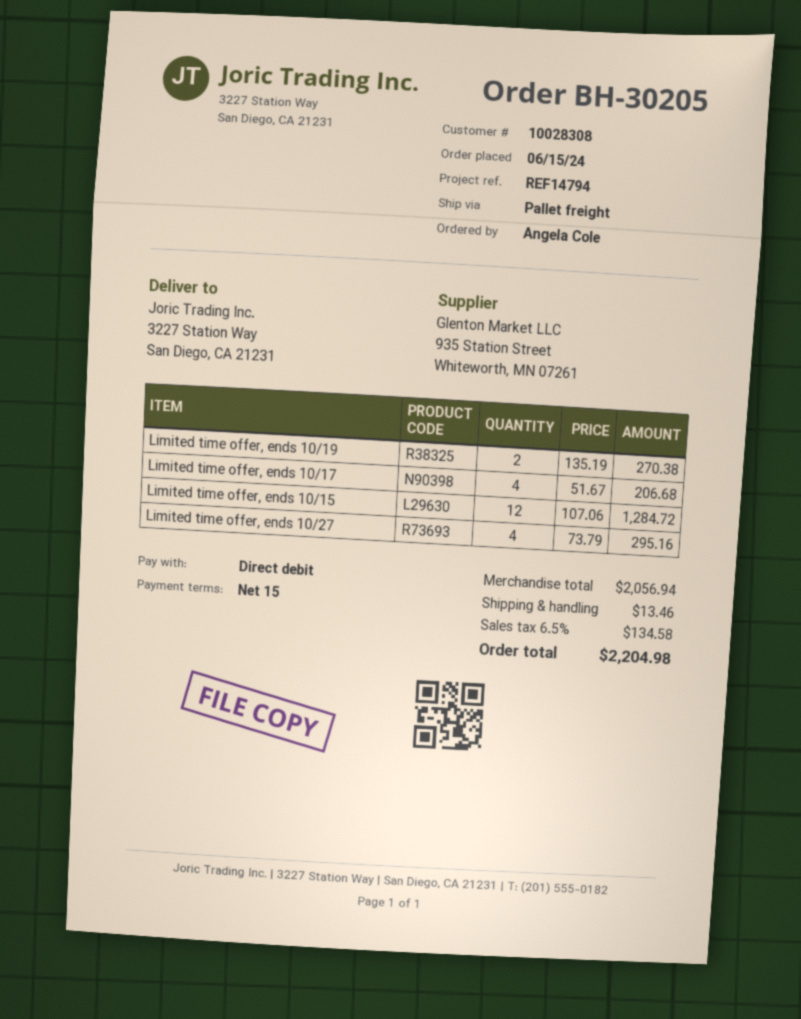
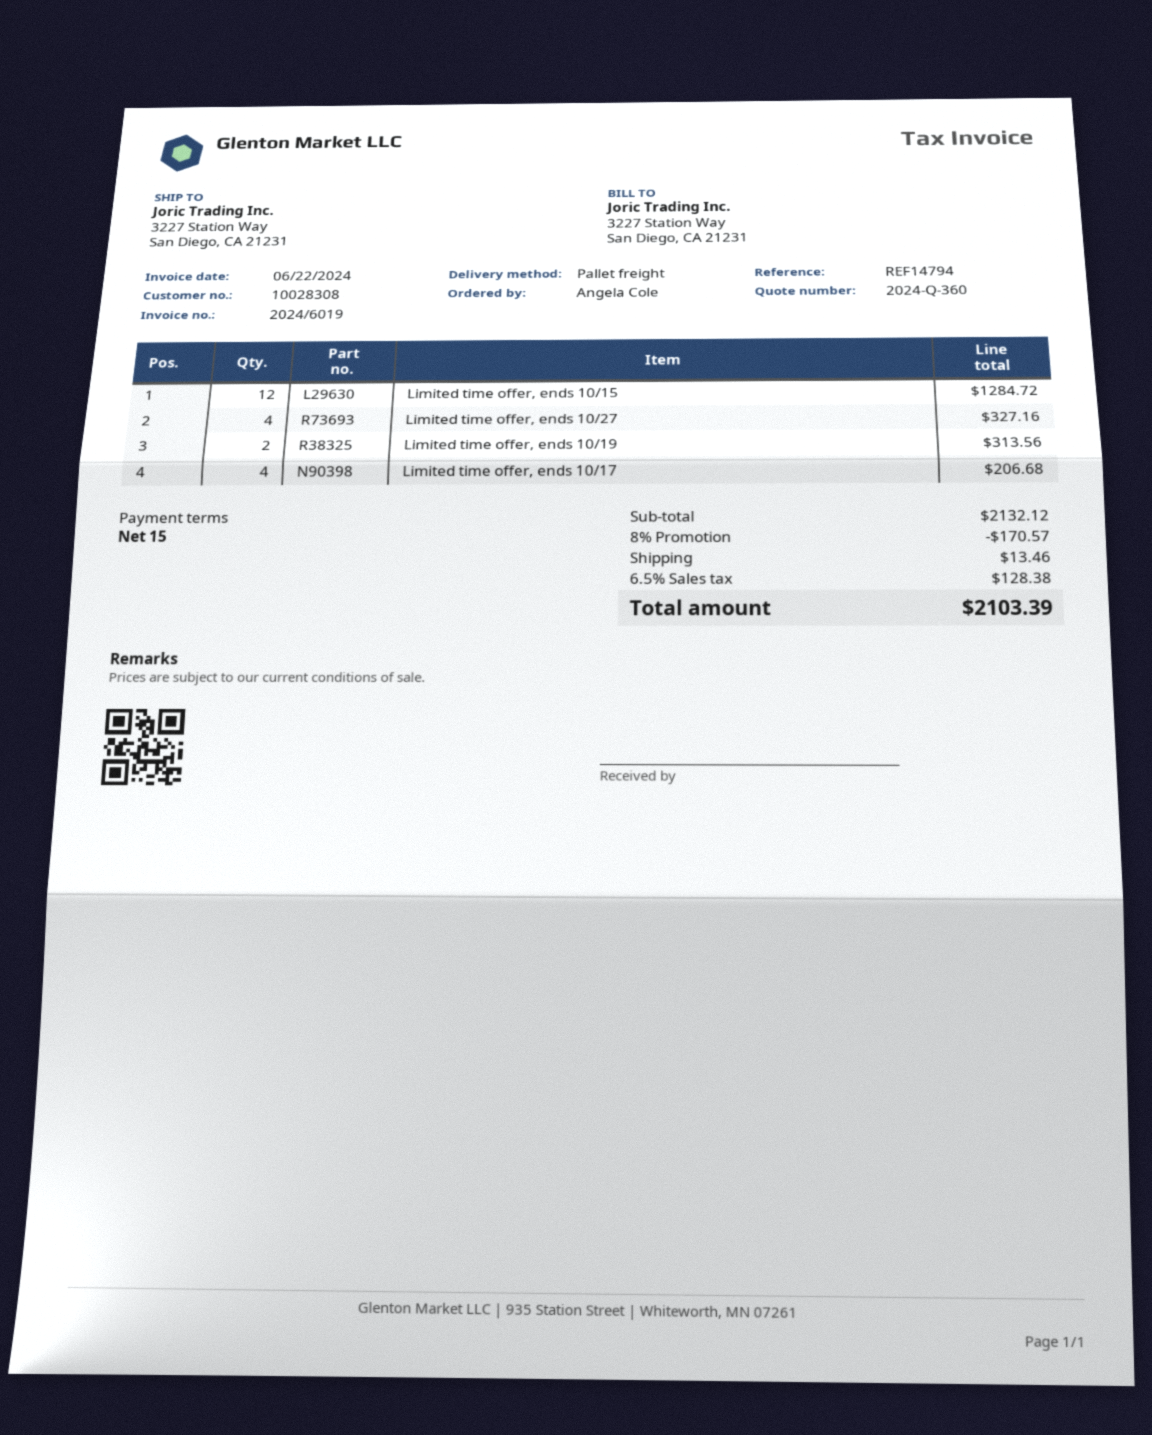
Limited time offer, ends 10/19: 2 for 270.38 -> 2 for 313.56
Limited time offer, ends 10/27: 4 for 295.16 -> 4 for 327.16
subtotal: 2056.94 -> 2132.12
discount: none -> 8% = 170.57
tax: 6.5% = 134.58 -> 6.5% = 128.38
total: 2204.98 -> 2103.39

